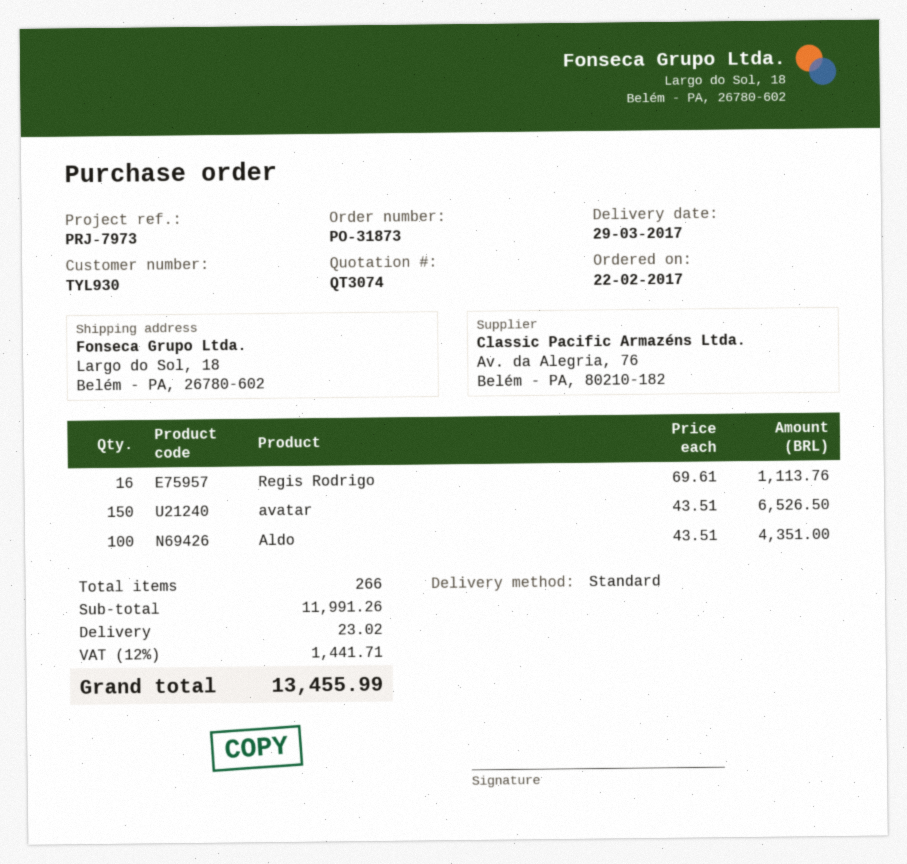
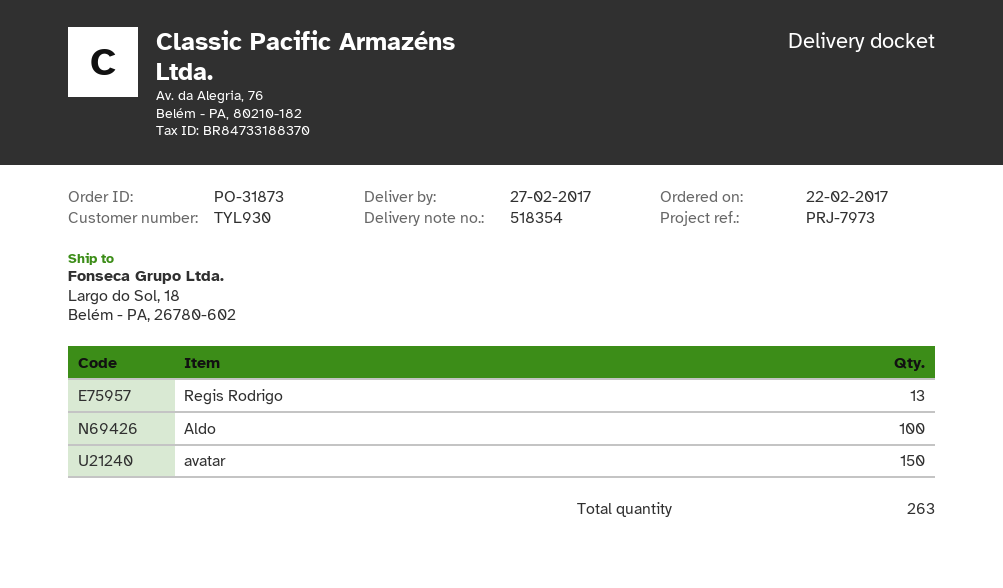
delivery date: 2017-03-29 -> 2017-02-27
Regis Rodrigo: 16 -> 13
total quantity: 266 -> 263

